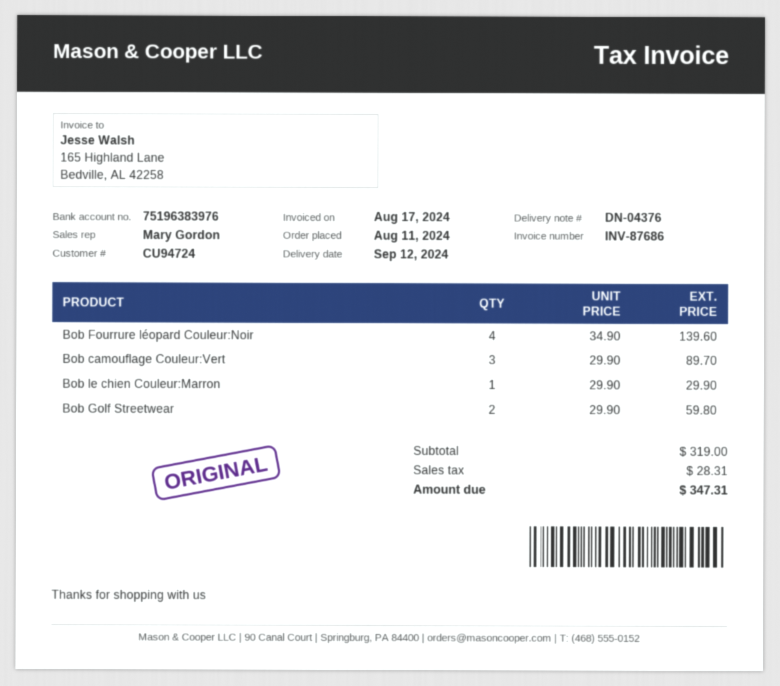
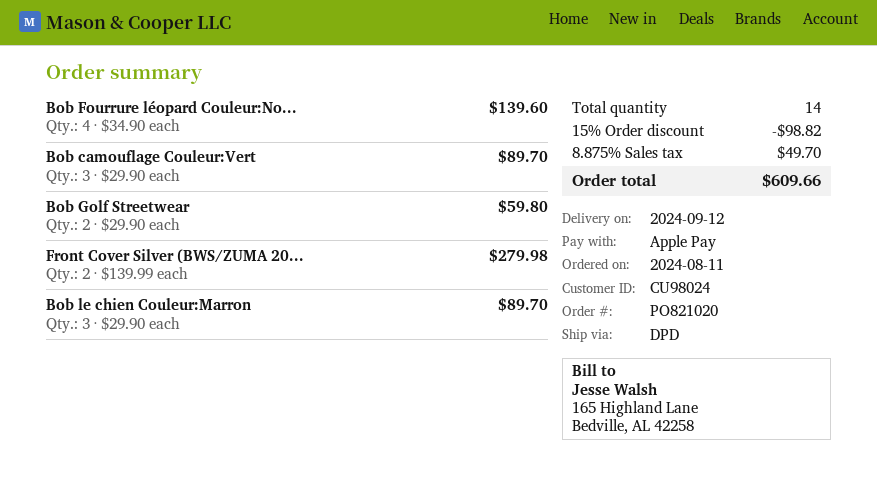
customer number: CU94724 -> CU98024
Bob le chien Couleur:Marron: 1 x 29.90 = 29.90 -> 3 x 29.90 = 89.70
Front Cover Silver (BWS/ZUMA 20...: none -> 2 x 139.99 = 279.98
discount: none -> 15% = 98.82
tax: 28.31 -> 49.70
total: 347.31 -> 609.66

